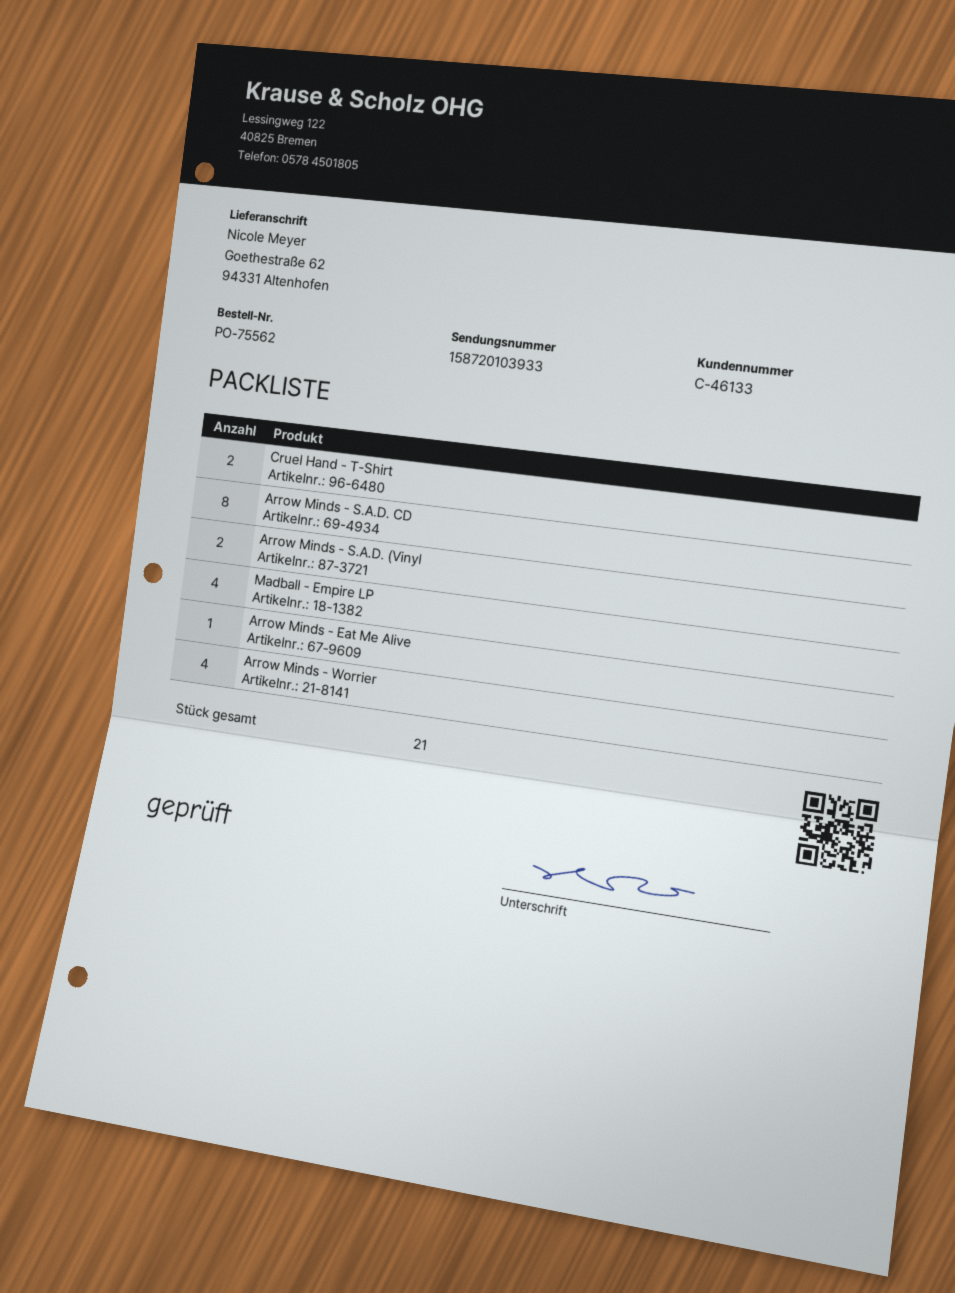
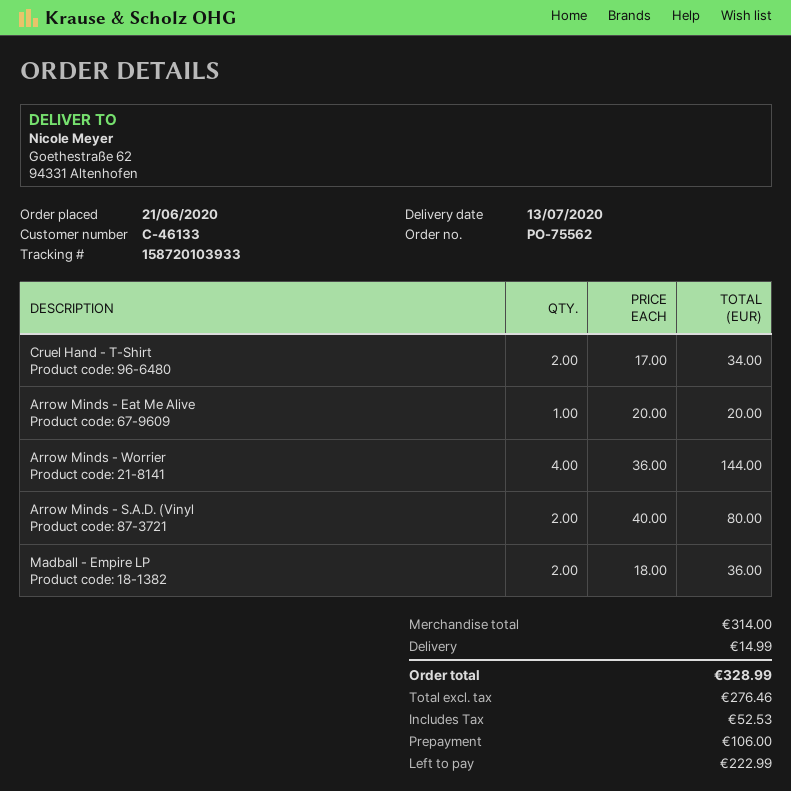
Arrow Minds - S.A.D. CD: 8 -> none
Madball - Empire LP: 4 -> 2

